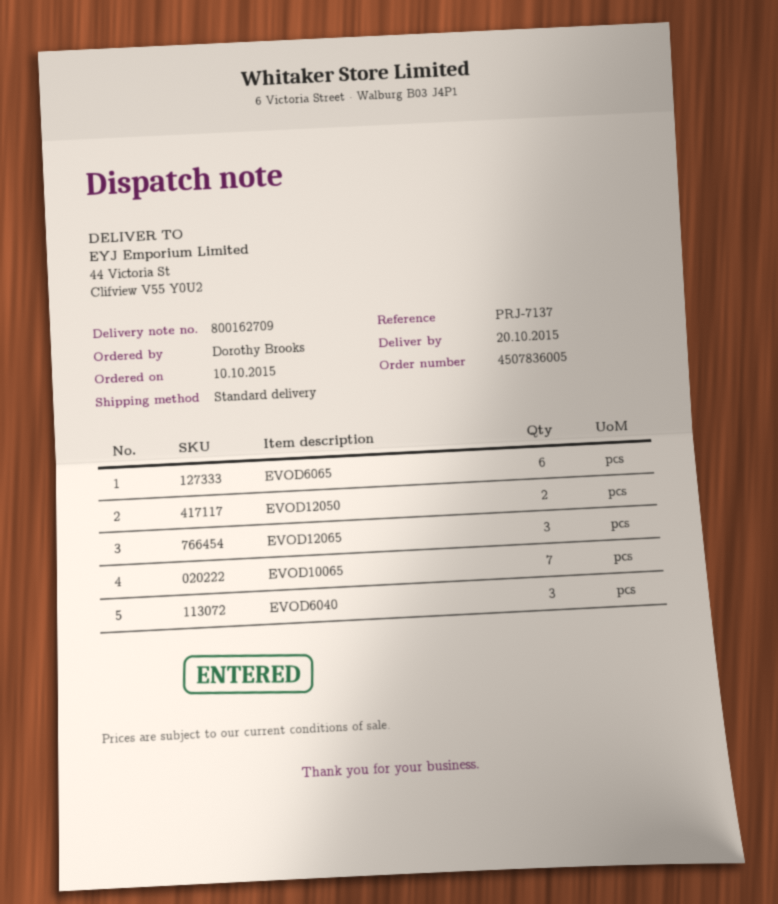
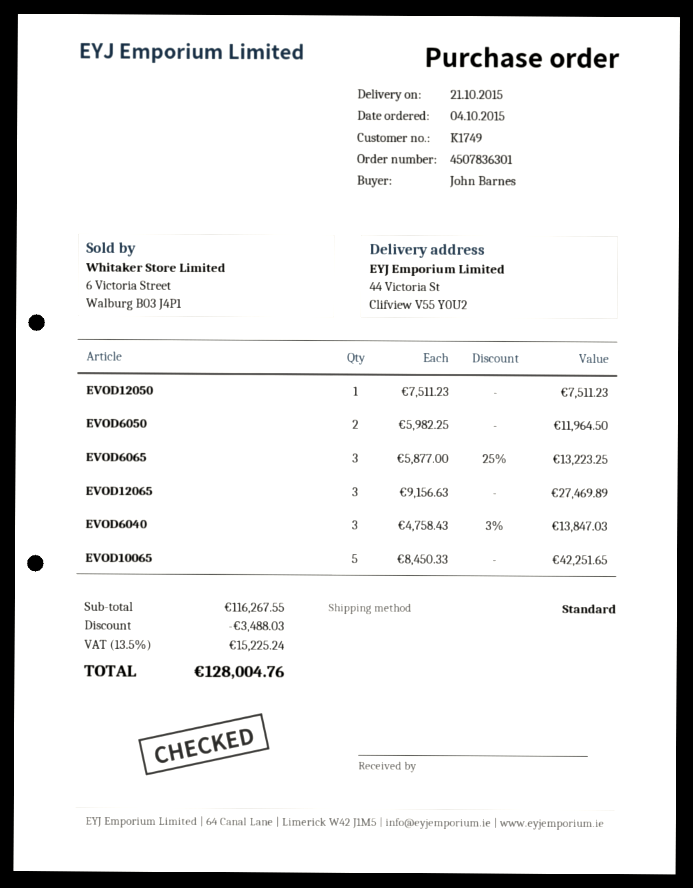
order number: 4507836005 -> 4507836301
order date: 2015-10-10 -> 2015-10-04
delivery date: 2015-10-20 -> 2015-10-21
ordered by: Dorothy Brooks -> John Barnes
EVOD6065: 6 -> 3
EVOD12050: 2 -> 1
EVOD10065: 7 -> 5
EVOD6050: none -> 2

